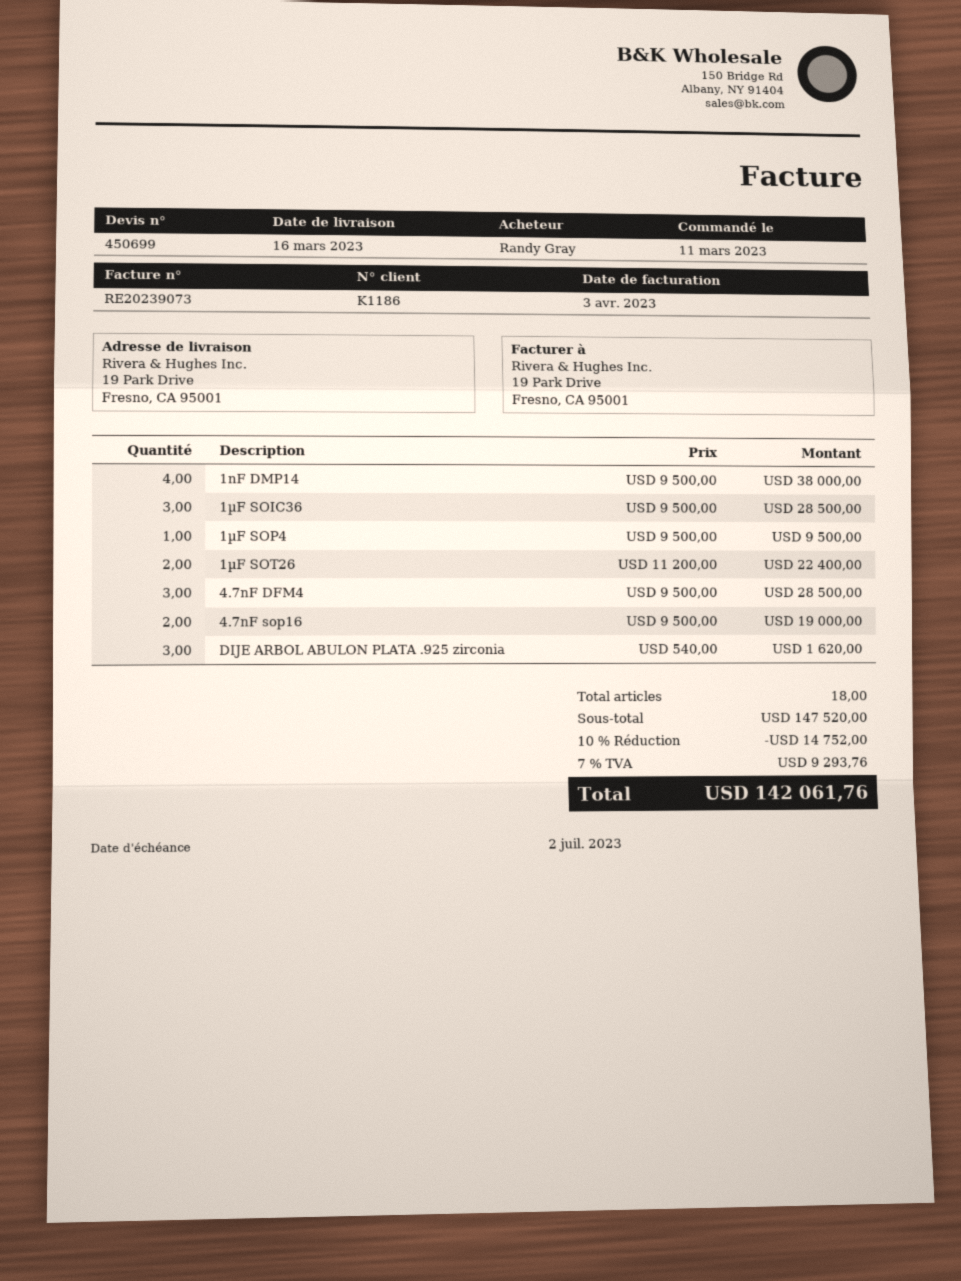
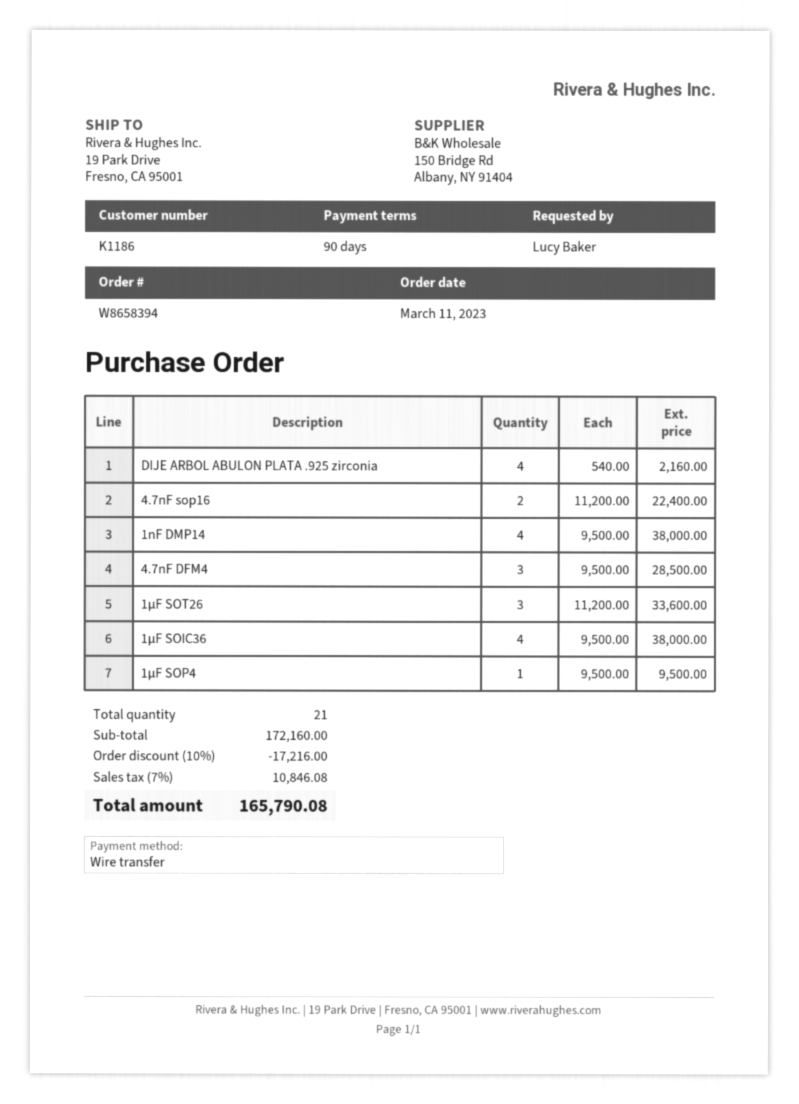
ordered by: Randy Gray -> Lucy Baker
1µF SOIC36: 3 x 9500.00 = 28500.00 -> 4 x 9500.00 = 38000.00
1µF SOT26: 2 x 11200.00 = 22400.00 -> 3 x 11200.00 = 33600.00
4.7nF sop16: 2 x 9500.00 = 19000.00 -> 2 x 11200.00 = 22400.00
DIJE ARBOL ABULON PLATA .925 zirconia: 3 x 540.00 = 1620.00 -> 4 x 540.00 = 2160.00
total quantity: 18 -> 21
subtotal: 147520.00 -> 172160.00
discount: 10% = 14752.00 -> 10% = 17216.00
tax: 7% = 9293.76 -> 7% = 10846.08
total: 142061.76 -> 165790.08

